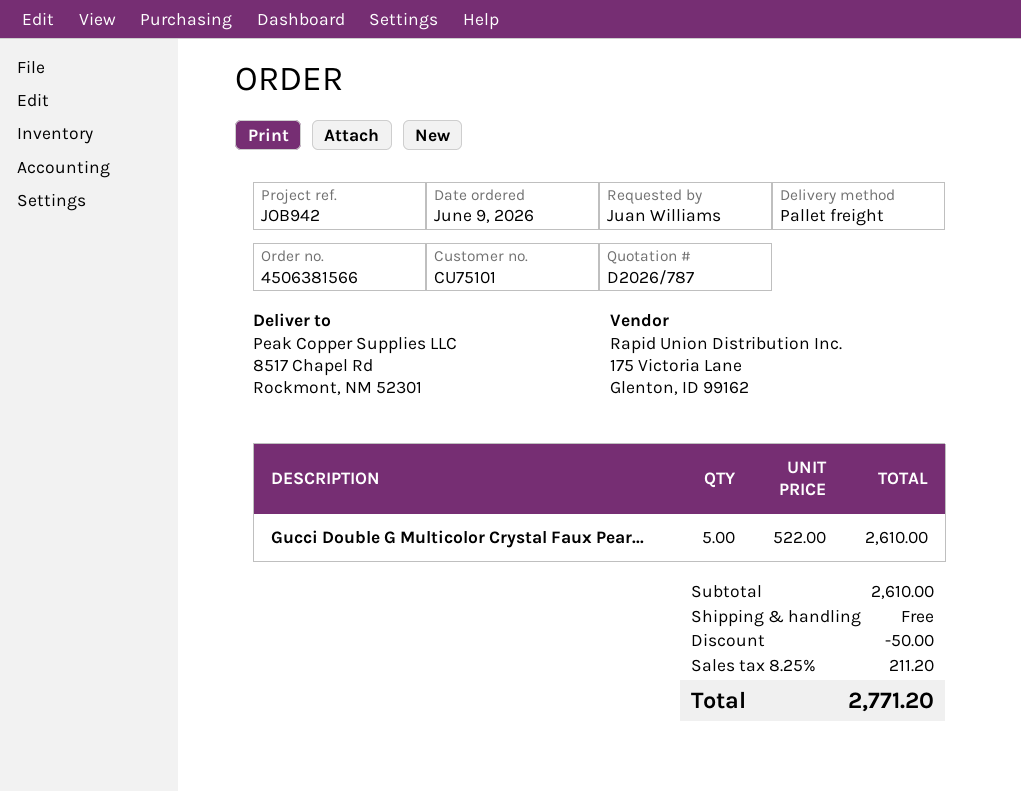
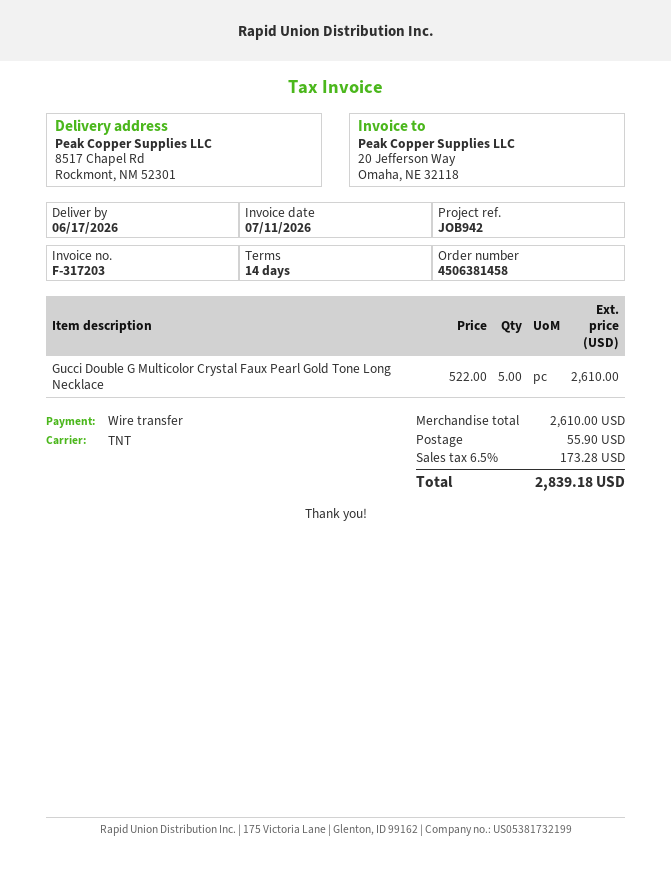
order number: 4506381566 -> 4506381458
shipping method: pallet freight -> TNT
discount: 50.00 -> none
shipping: 0.00 -> 55.90
tax: 8.25% = 211.20 -> 6.5% = 173.28
total: 2771.20 -> 2839.18

